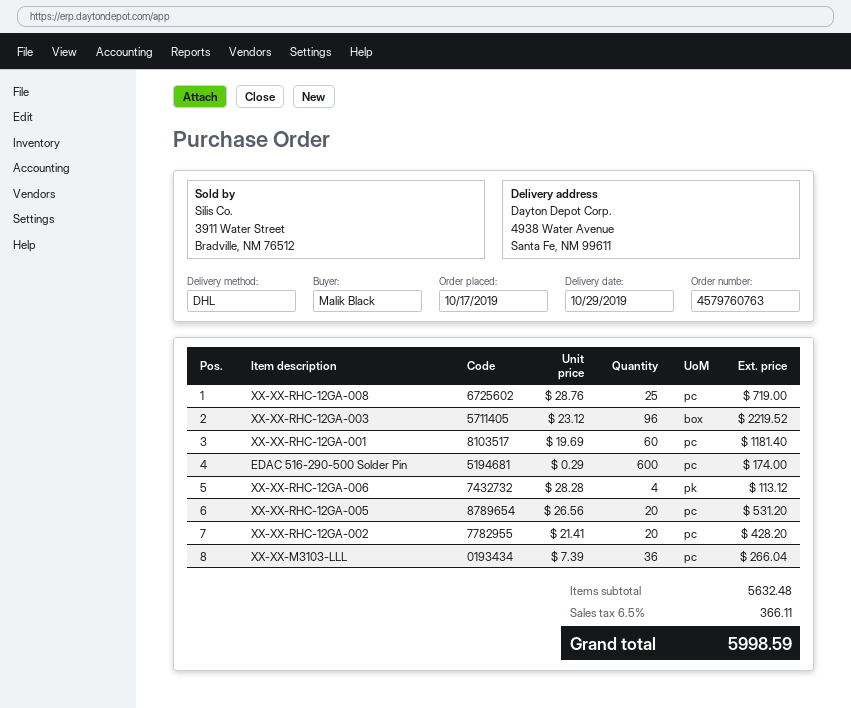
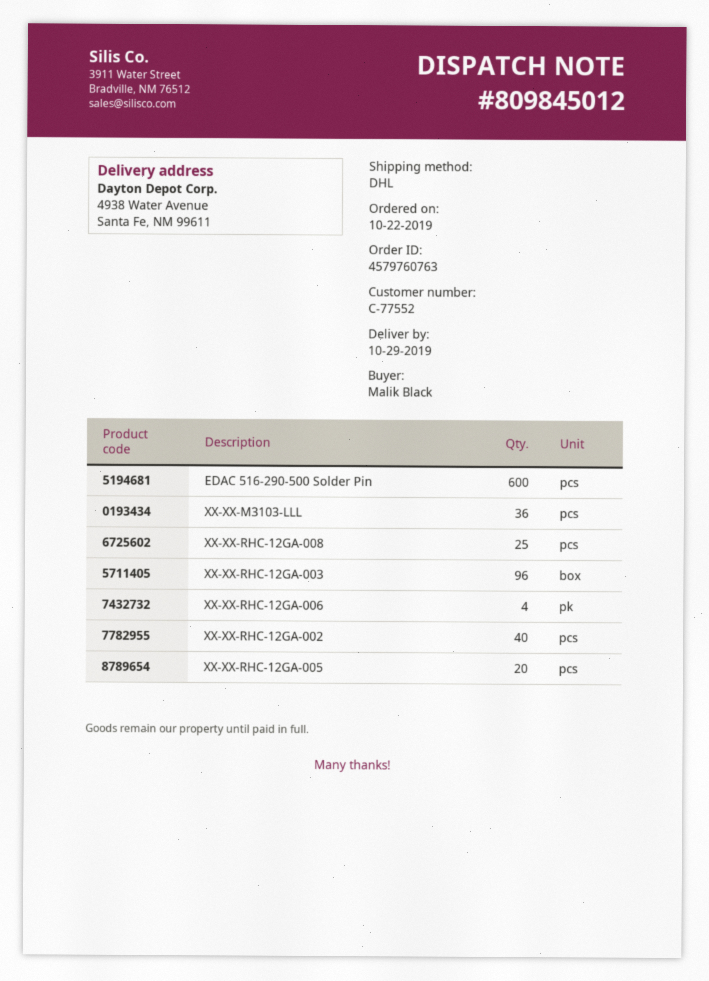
order date: 2019-10-17 -> 2019-10-22
XX-XX-RHC-12GA-001: 60 -> none
XX-XX-RHC-12GA-002: 20 -> 40

